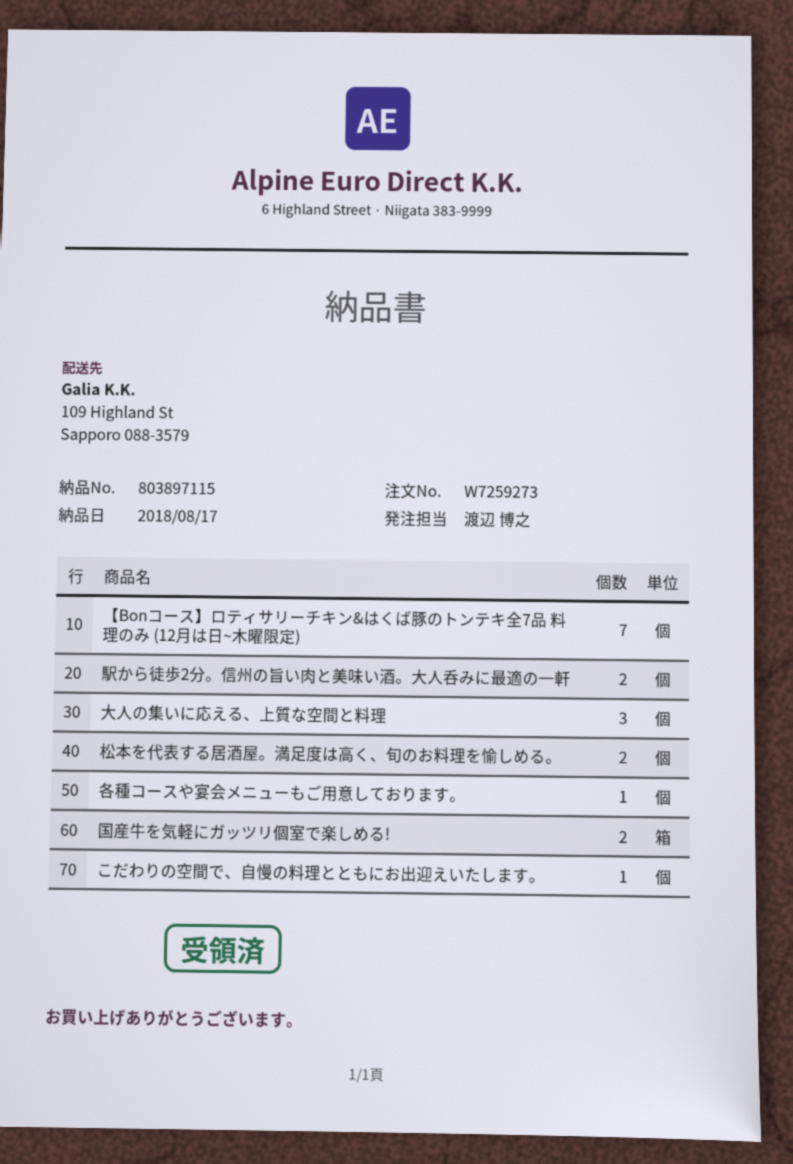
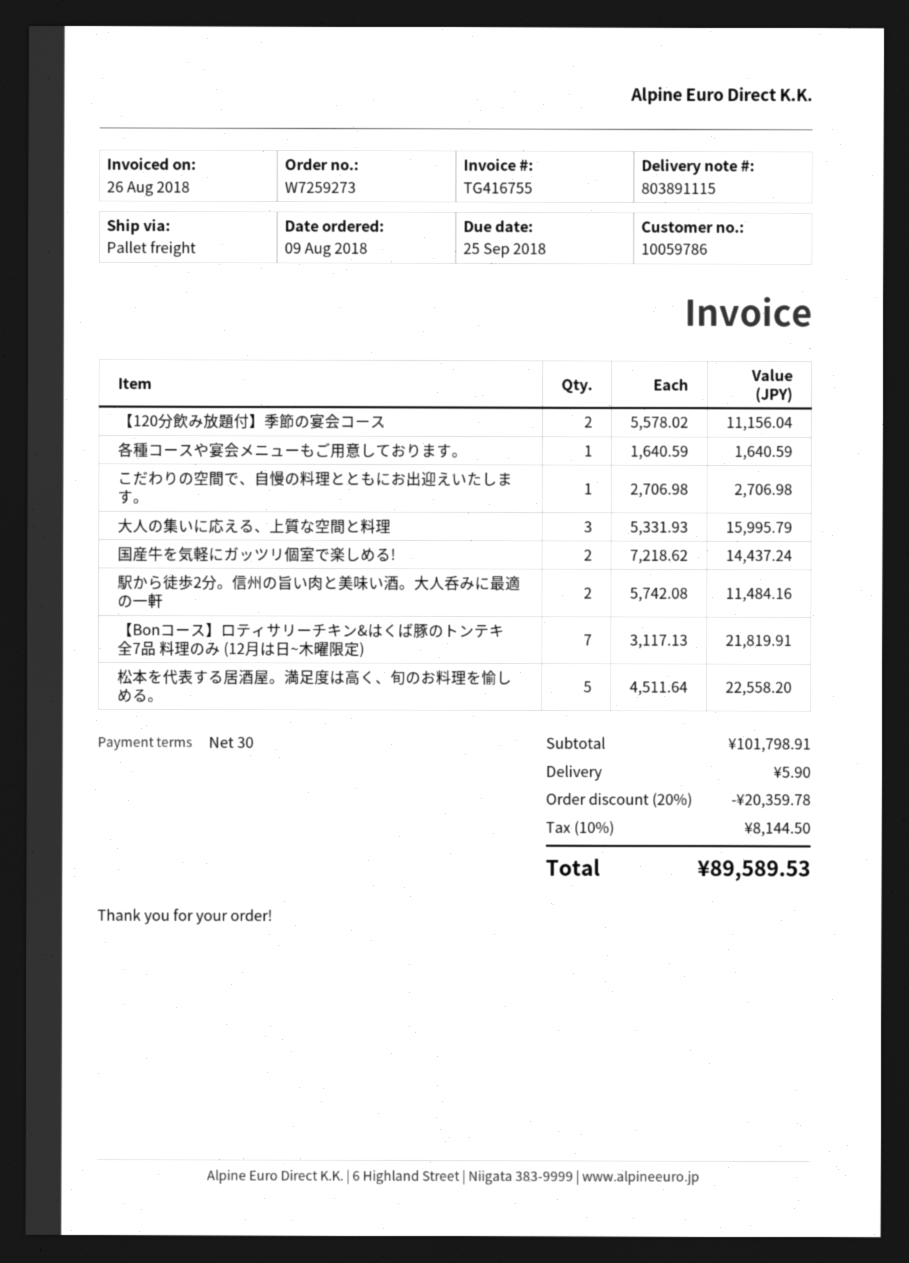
delivery note number: 803897115 -> 803891115
松本を代表する居酒屋。満足度は高く、旬のお料理を愉しめる。: 2 -> 5
【120分飲み放題付】季節の宴会コース: none -> 2

